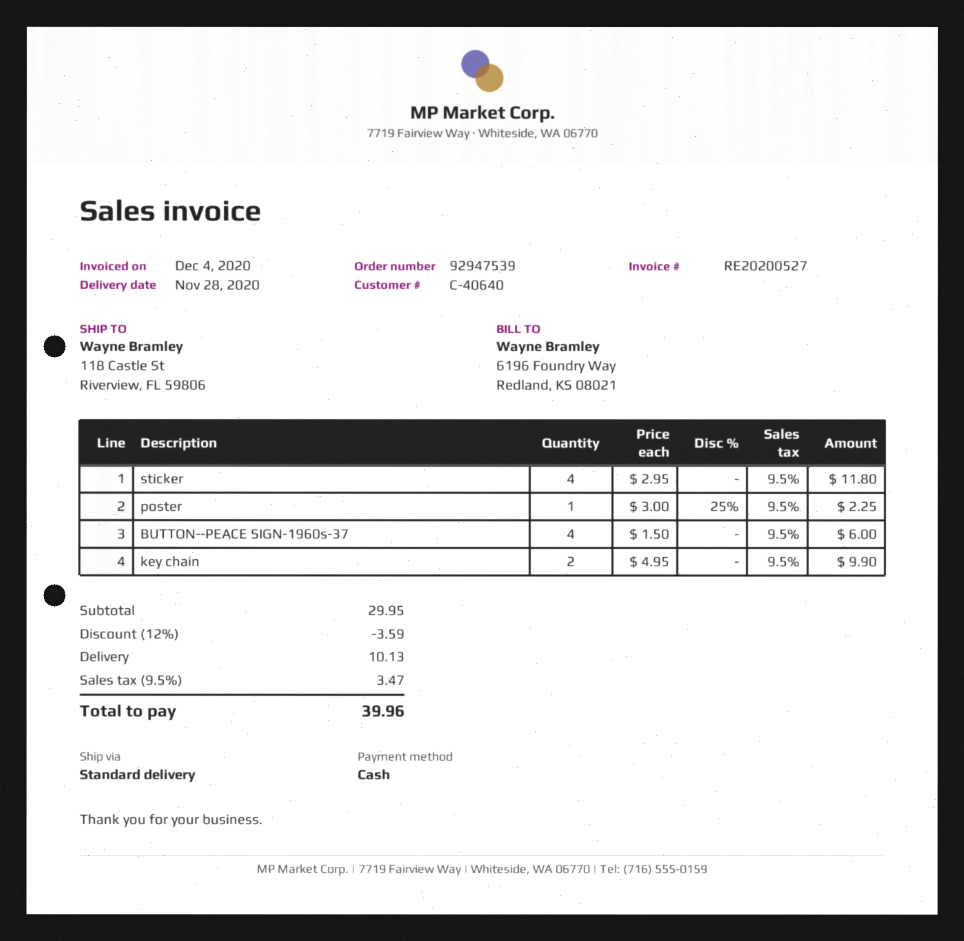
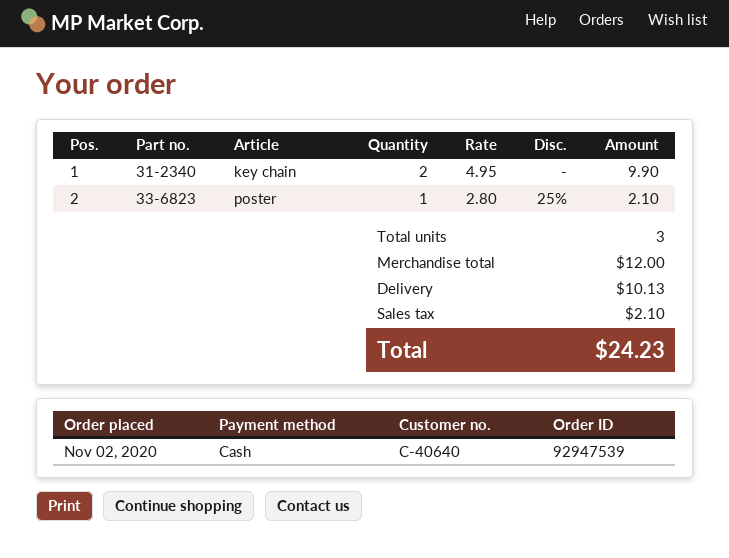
sticker: 4 x 2.95 = 11.80 -> none
poster: 1 x 3.00 - 25% = 2.25 -> 1 x 2.80 - 25% = 2.10
BUTTON--PEACE SIGN-1960s-37: 4 x 1.50 = 6.00 -> none
subtotal: 29.95 -> 12.00
discount: 12% = 3.59 -> none
tax: 3.47 -> 2.10
total: 39.96 -> 24.23

